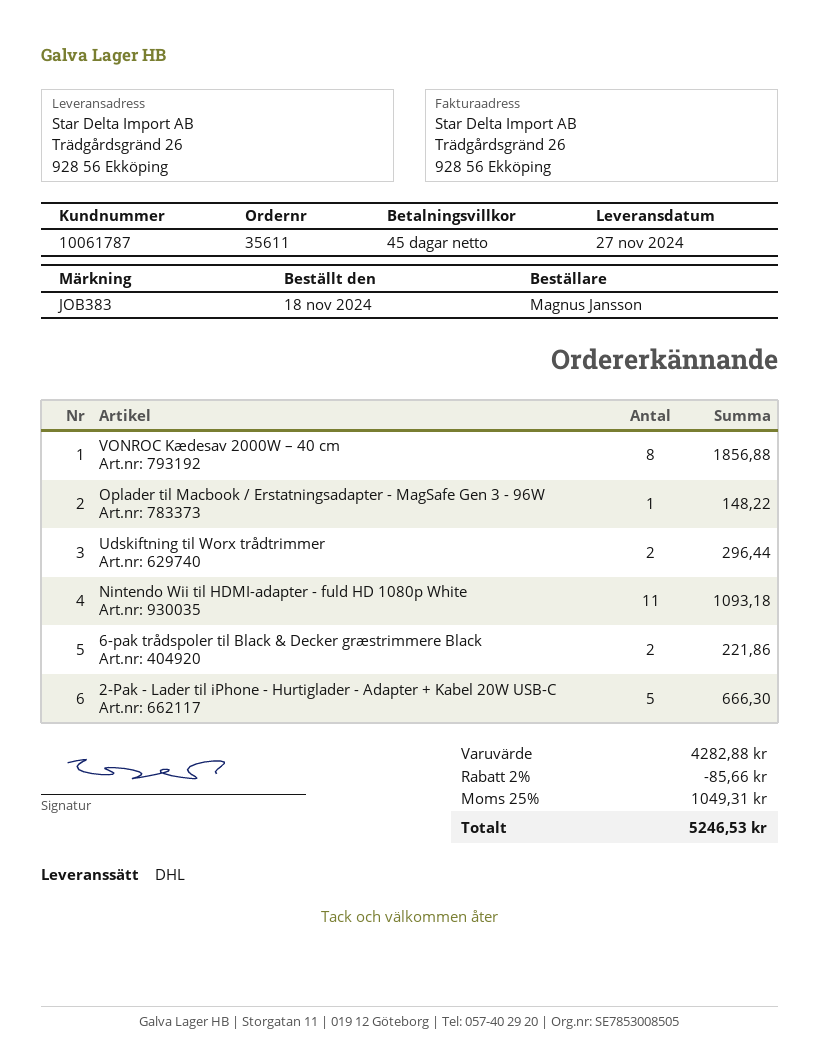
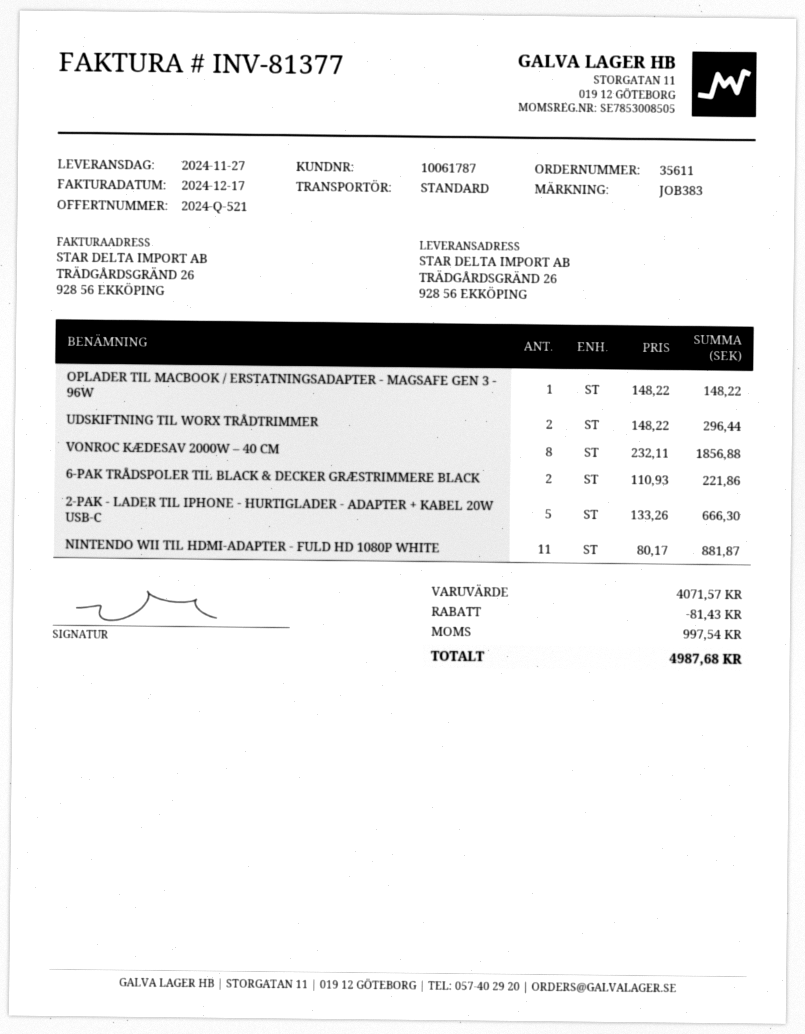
shipping method: DHL -> standard
Nintendo Wii til HDMI-adapter - fuld HD 1080p White: 11 for 1093.18 -> 11 for 881.87
subtotal: 4282.88 -> 4071.57
discount: 85.66 -> 81.43
tax: 1049.31 -> 997.54
total: 5246.53 -> 4987.68

